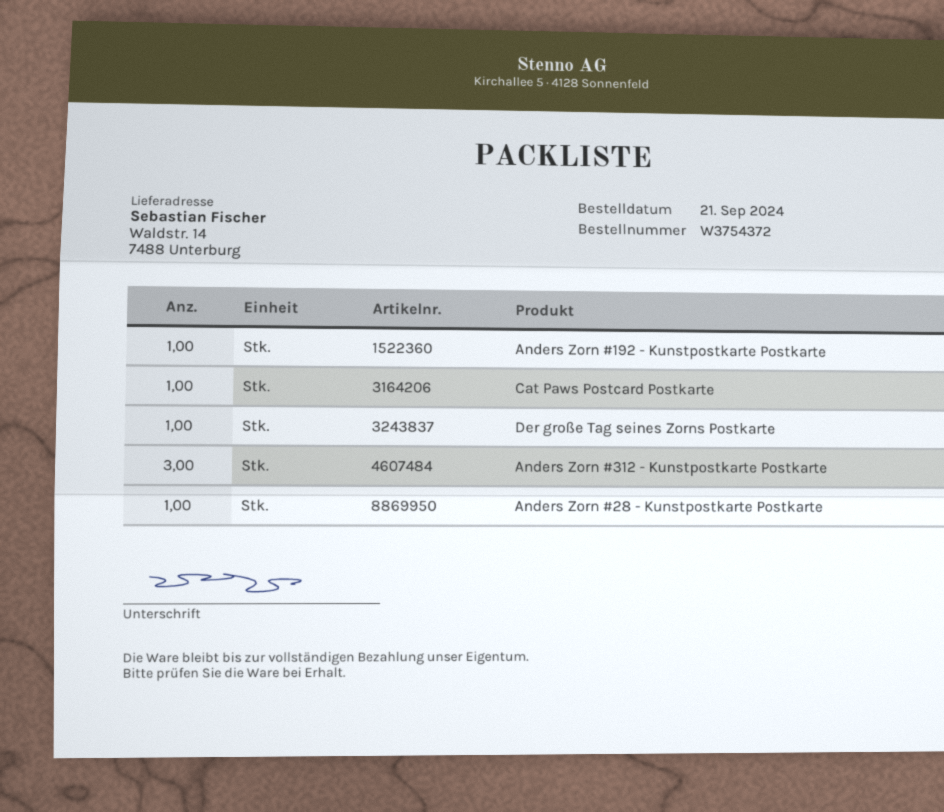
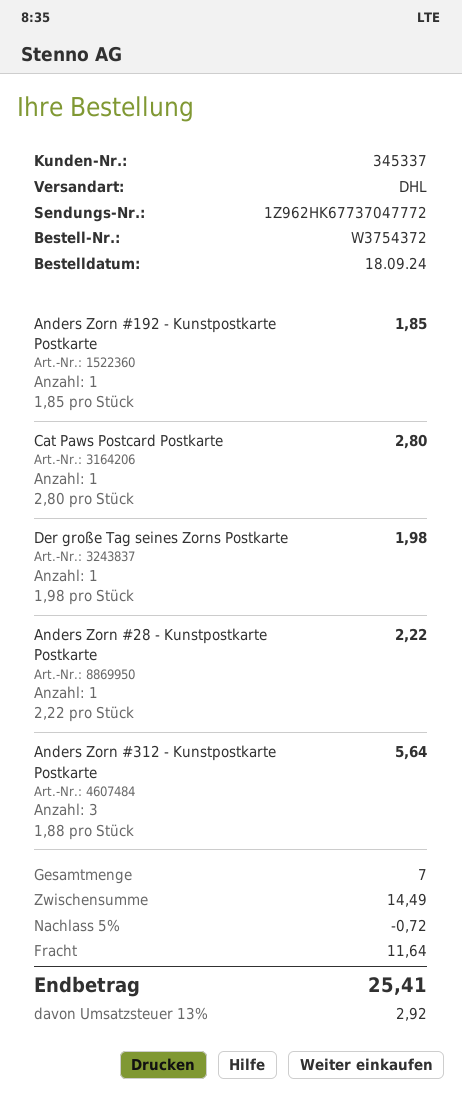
order date: 2024-09-21 -> 2024-09-18

